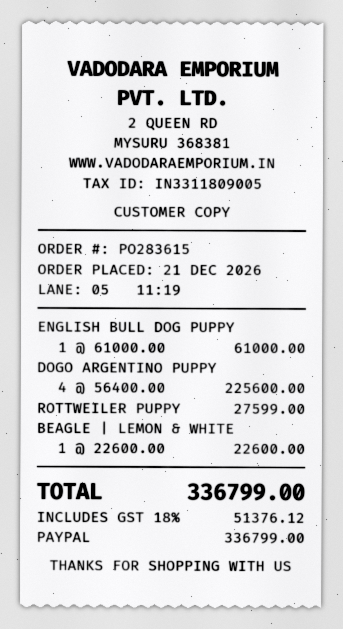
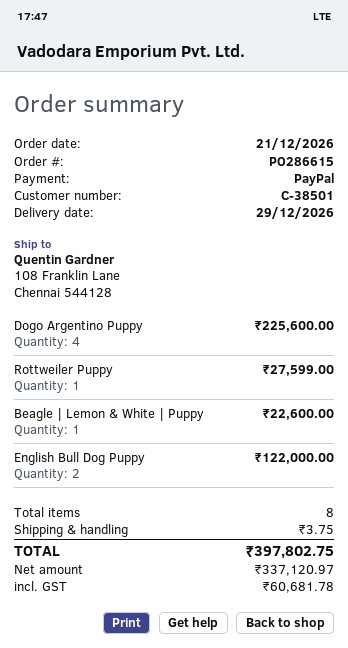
order number: PO283615 -> PO286615
ENGLISH BULL DOG PUPPY: 1 for 61000.00 -> 2 for 122000.00
shipping: none -> 3.75
tax: 51376.12 -> 60681.78
total: 336799.00 -> 397802.75

